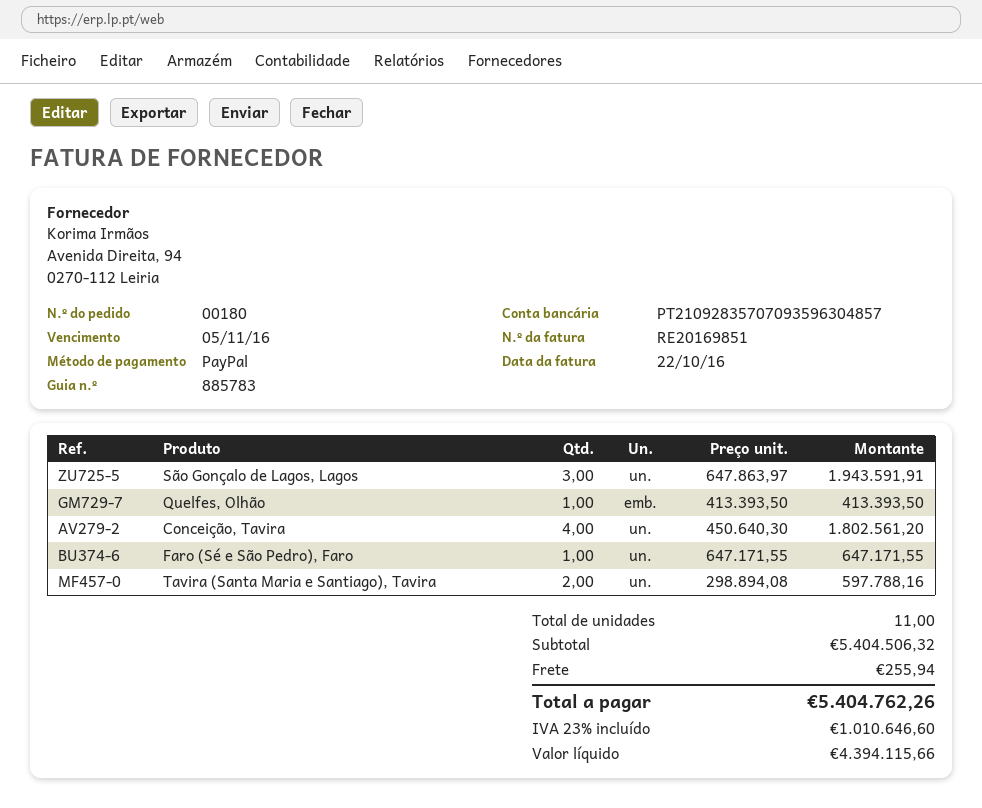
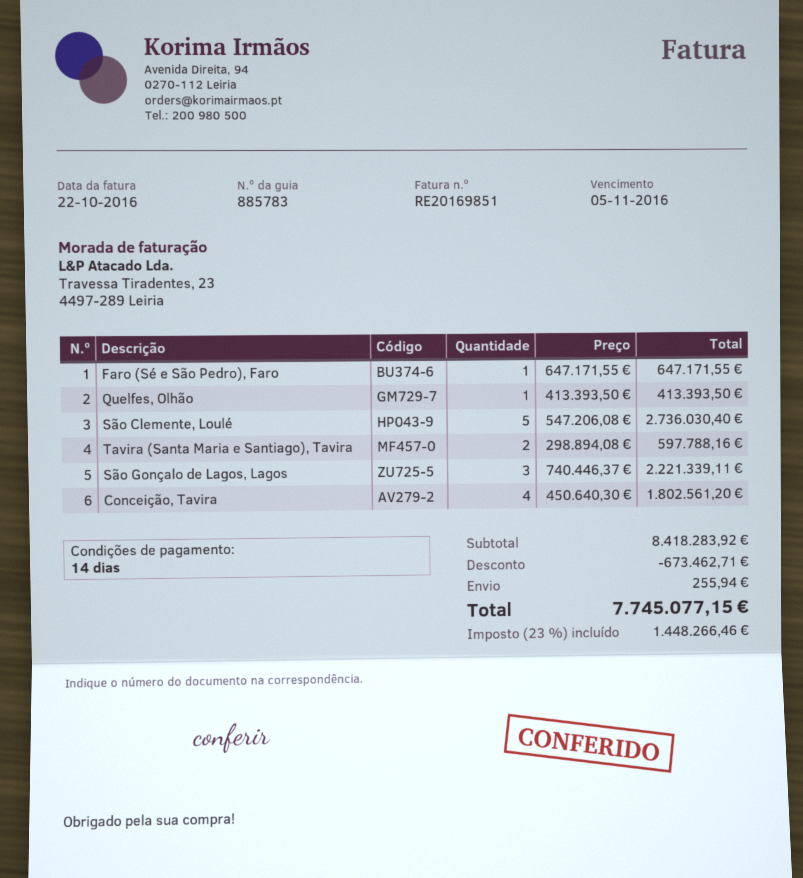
São Gonçalo de Lagos, Lagos: 3 x 647863.97 = 1943591.91 -> 3 x 740446.37 = 2221339.11
São Clemente, Loulé: none -> 5 x 547206.08 = 2736030.40
subtotal: 5404506.32 -> 8418283.92
discount: none -> 673462.71
tax: 23% = 1010646.60 -> 23% = 1448266.46
total: 5404762.26 -> 7745077.15

